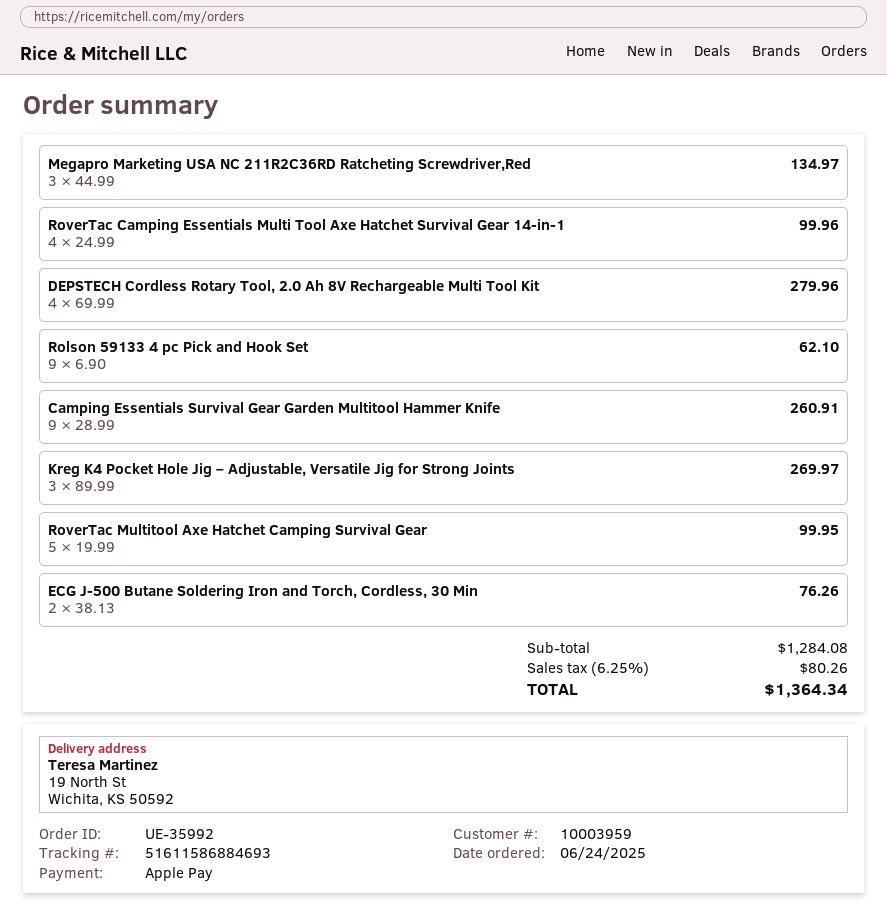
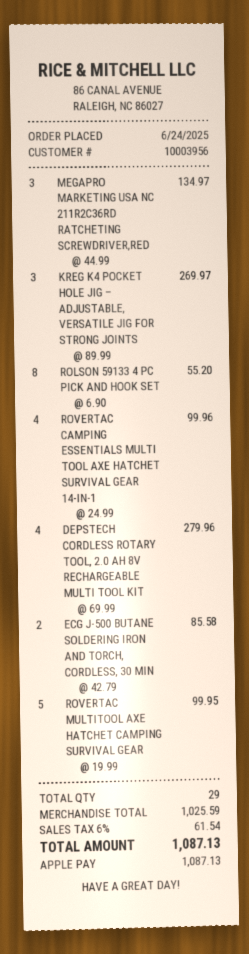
customer number: 10003959 -> 10003956
Rolson 59133 4 pc Pick and Hook Set: 9 x 6.90 = 62.10 -> 8 x 6.90 = 55.20
Camping Essentials Survival Gear Garden Multitool Hammer Knife: 9 x 28.99 = 260.91 -> none
ECG J-500 Butane Soldering Iron and Torch, Cordless, 30 Min: 2 x 38.13 = 76.26 -> 2 x 42.79 = 85.58
subtotal: 1284.08 -> 1025.59
tax: 6.25% = 80.26 -> 6% = 61.54
total: 1364.34 -> 1087.13

